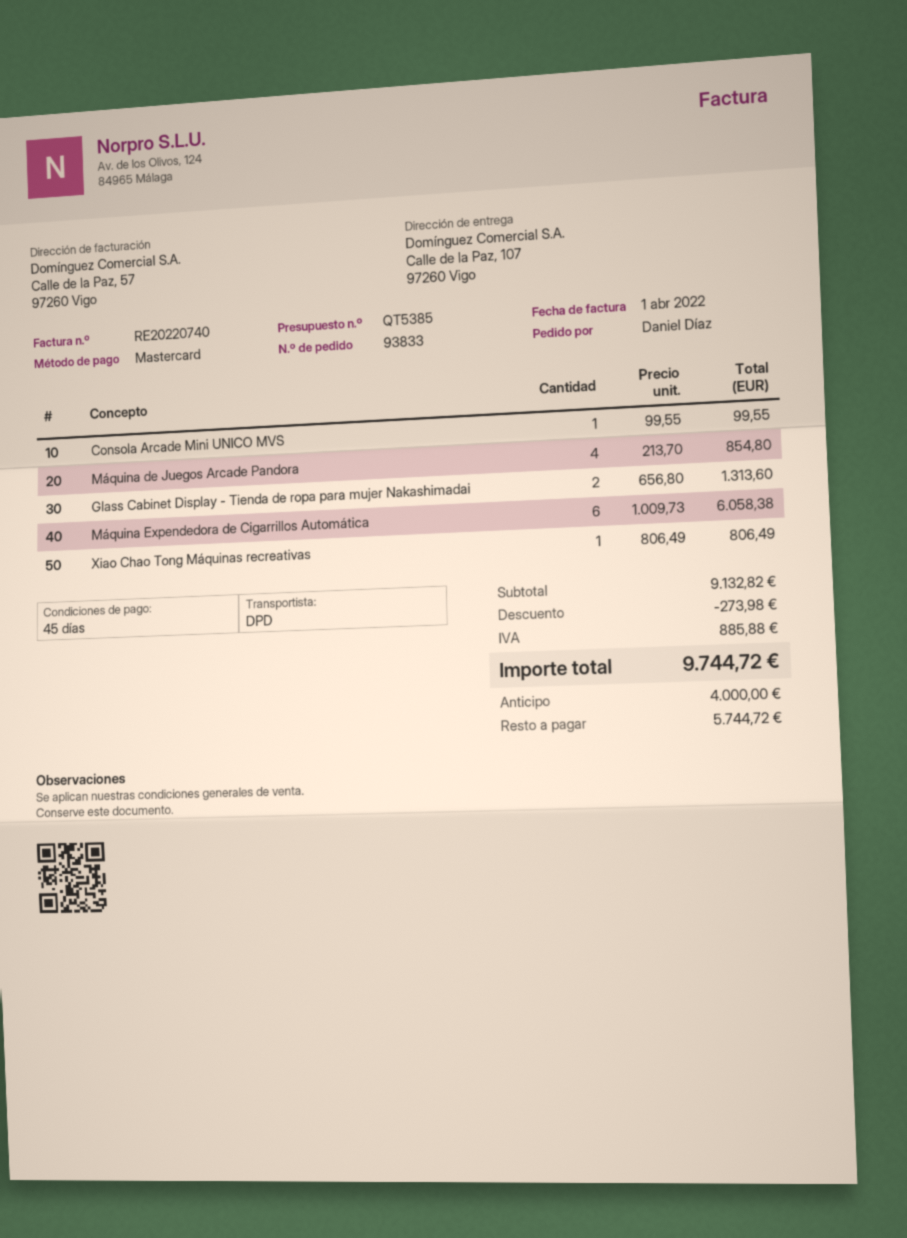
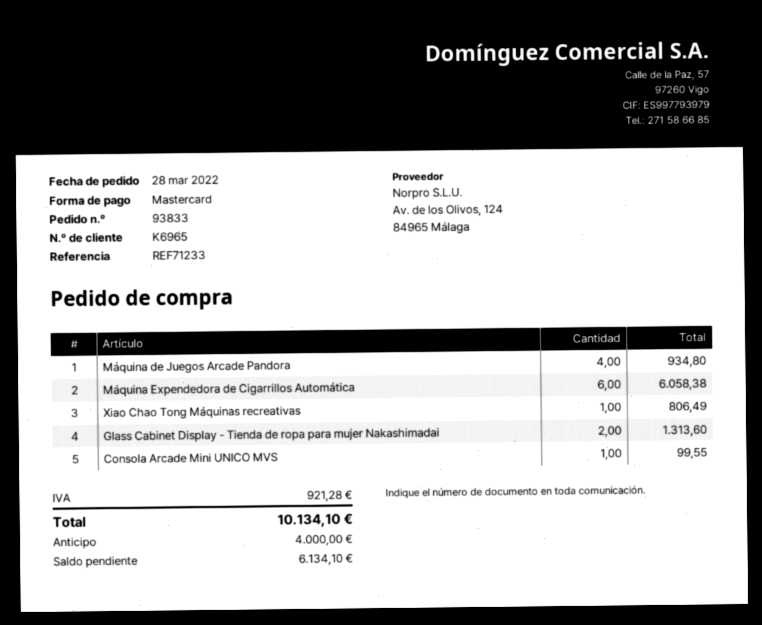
Máquina de Juegos Arcade Pandora: 4 for 854.80 -> 4 for 934.80
discount: 273.98 -> none
tax: 885.88 -> 921.28
total: 9744.72 -> 10134.10
balance: 5744.72 -> 6134.10

